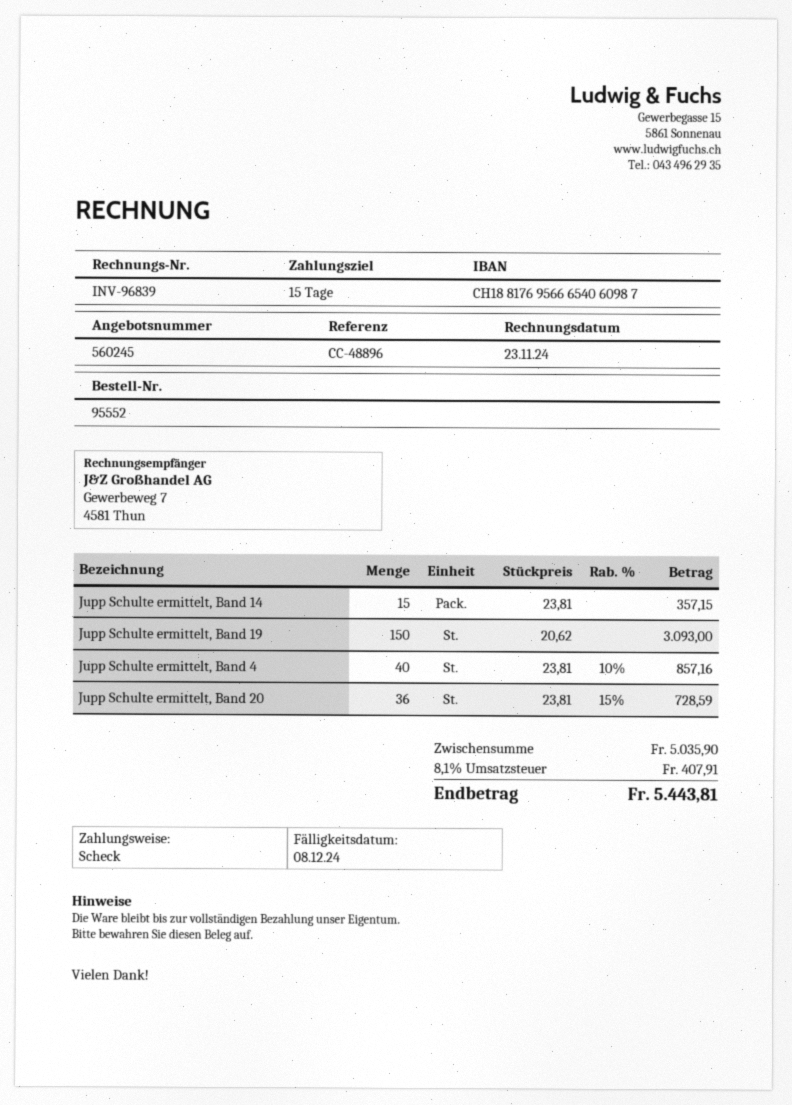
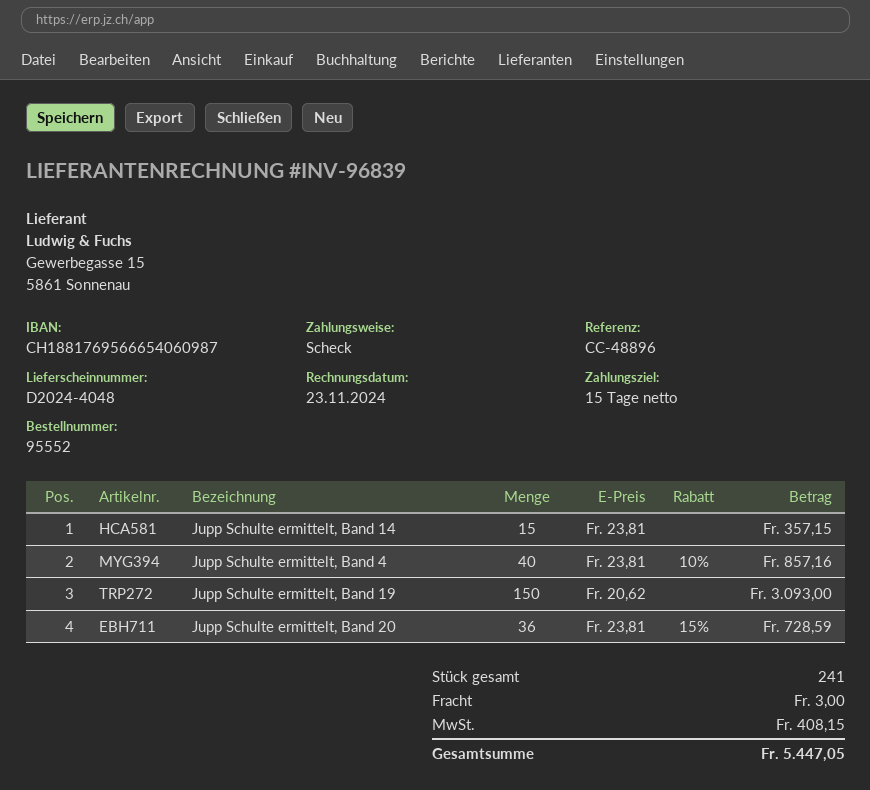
shipping: none -> 3.00
tax: 407.91 -> 408.15
total: 5443.81 -> 5447.05

